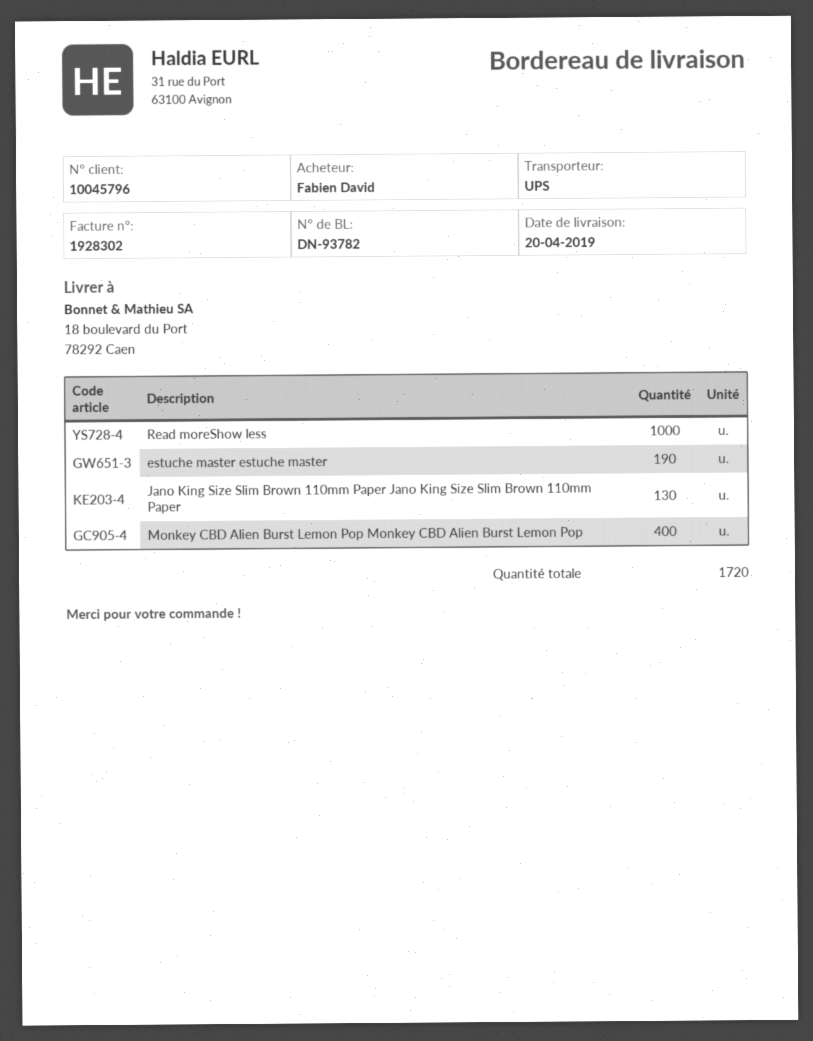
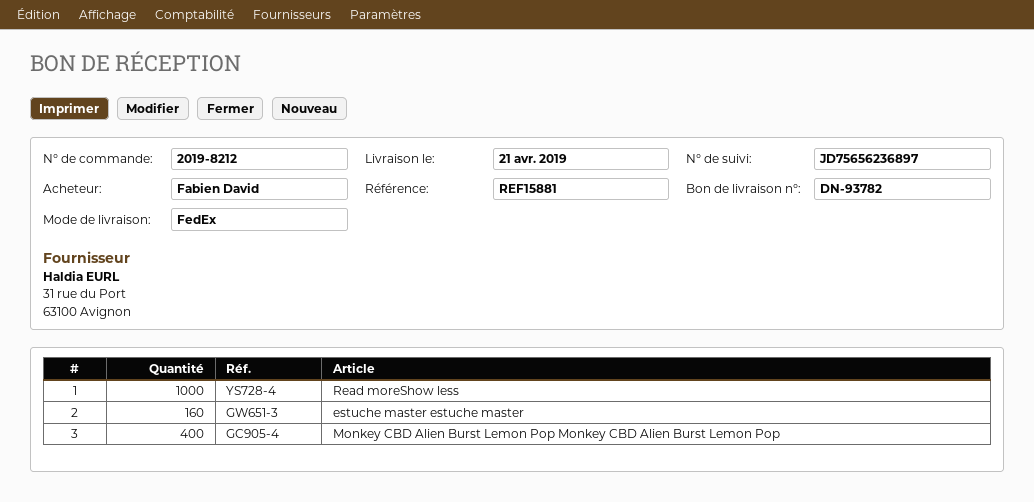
delivery date: 2019-04-20 -> 2019-04-21
shipping method: UPS -> FedEx
estuche master estuche master: 190 -> 160
Jano King Size Slim Brown 110mm Paper Jano King Size Slim Brown 110mm Paper: 130 -> none

